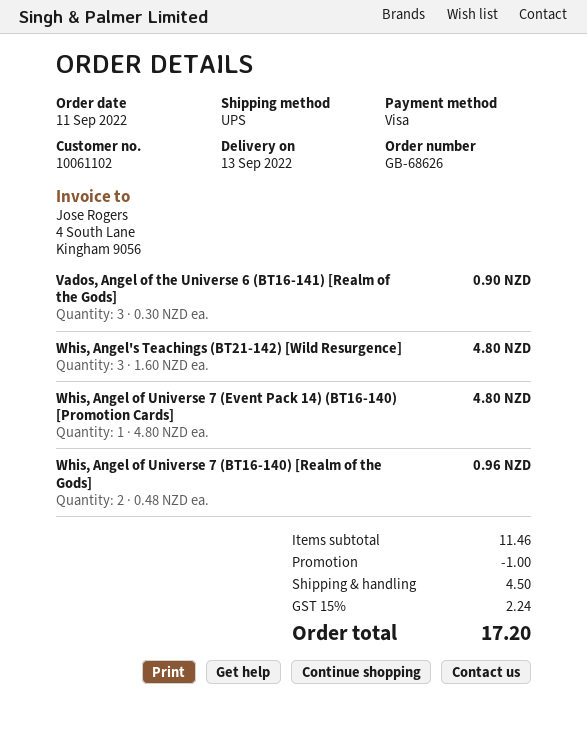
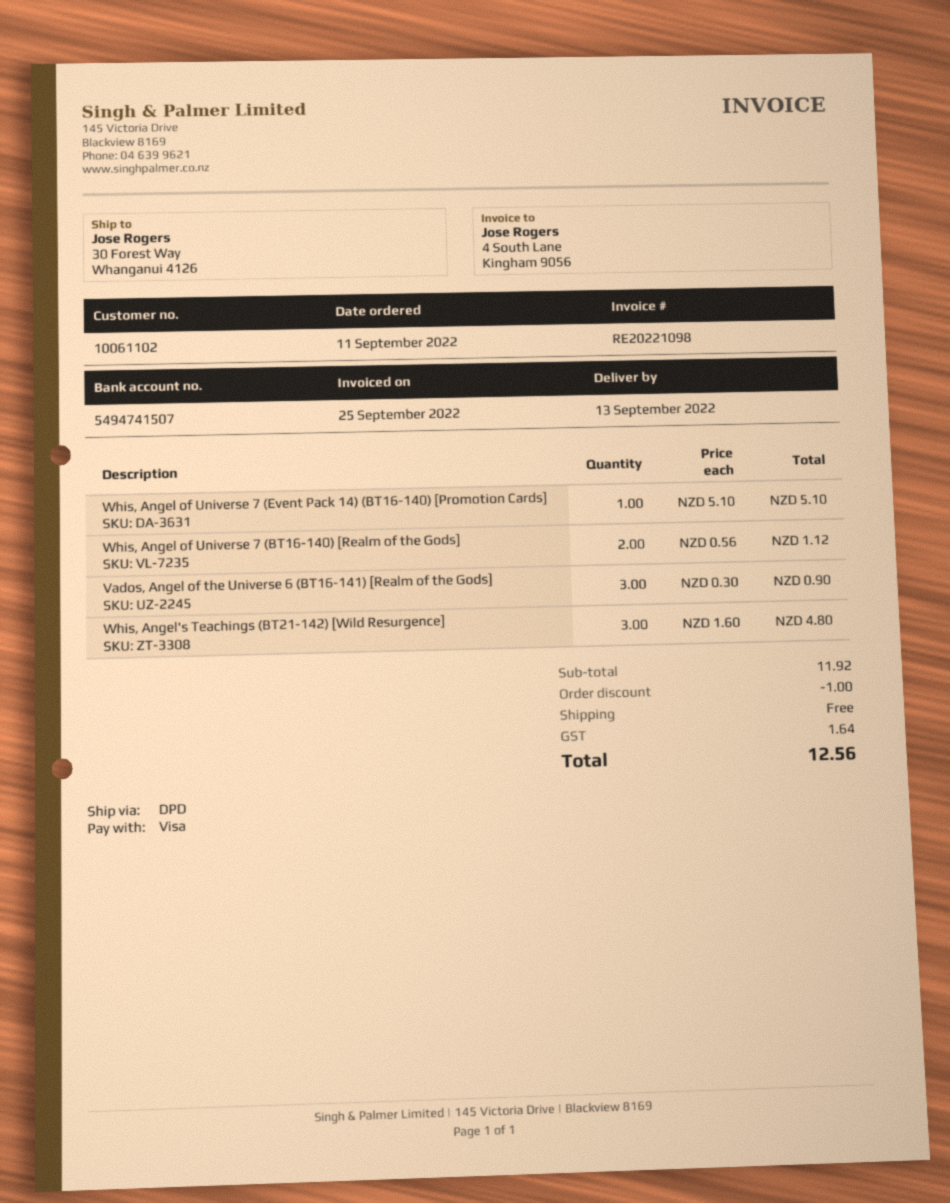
shipping method: UPS -> DPD
Whis, Angel of Universe 7 (Event Pack 14) (BT16-140) [Promotion Cards]: 1 x 4.80 = 4.80 -> 1 x 5.10 = 5.10
Whis, Angel of Universe 7 (BT16-140) [Realm of the Gods]: 2 x 0.48 = 0.96 -> 2 x 0.56 = 1.12
subtotal: 11.46 -> 11.92
shipping: 4.50 -> 0.00
tax: 2.24 -> 1.64
total: 17.20 -> 12.56

